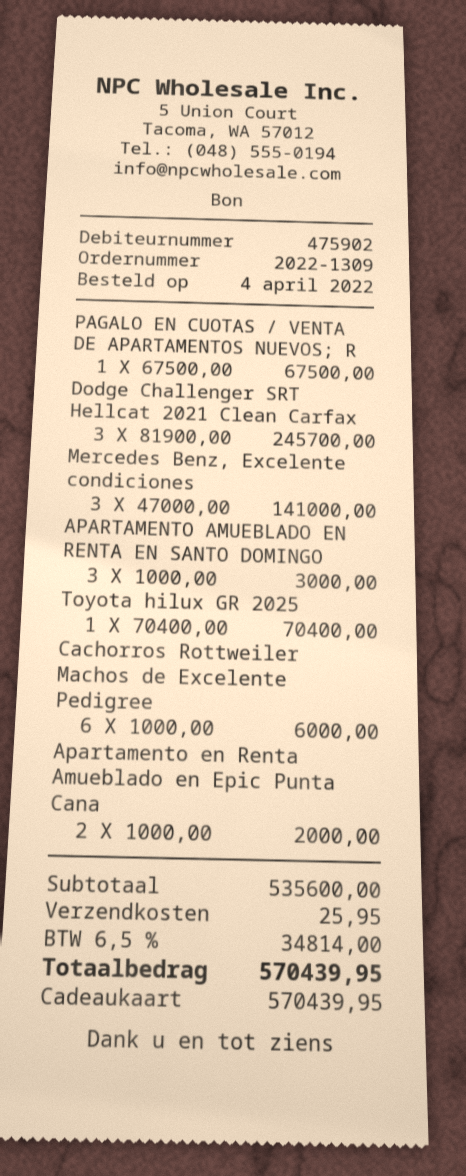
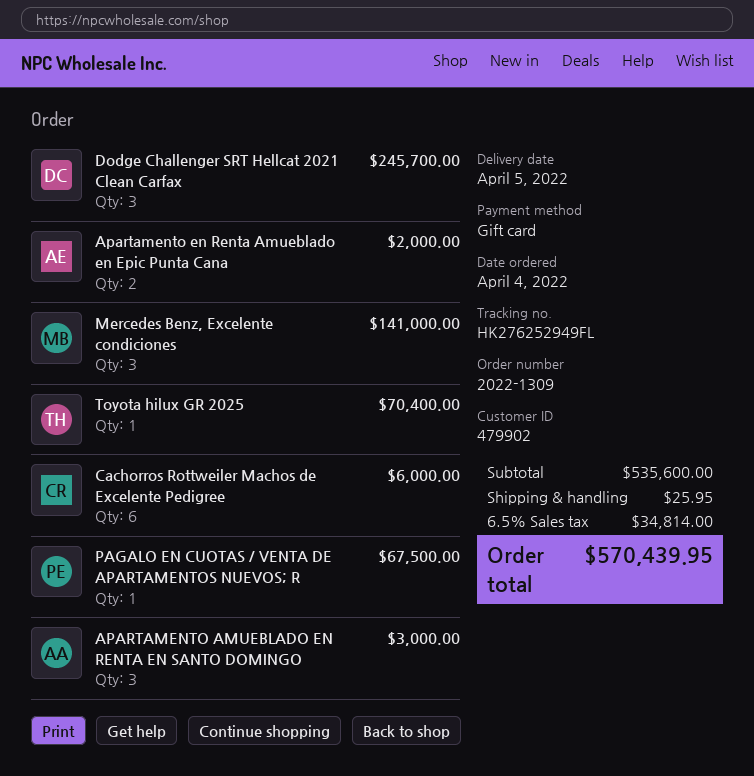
customer number: 475902 -> 479902

